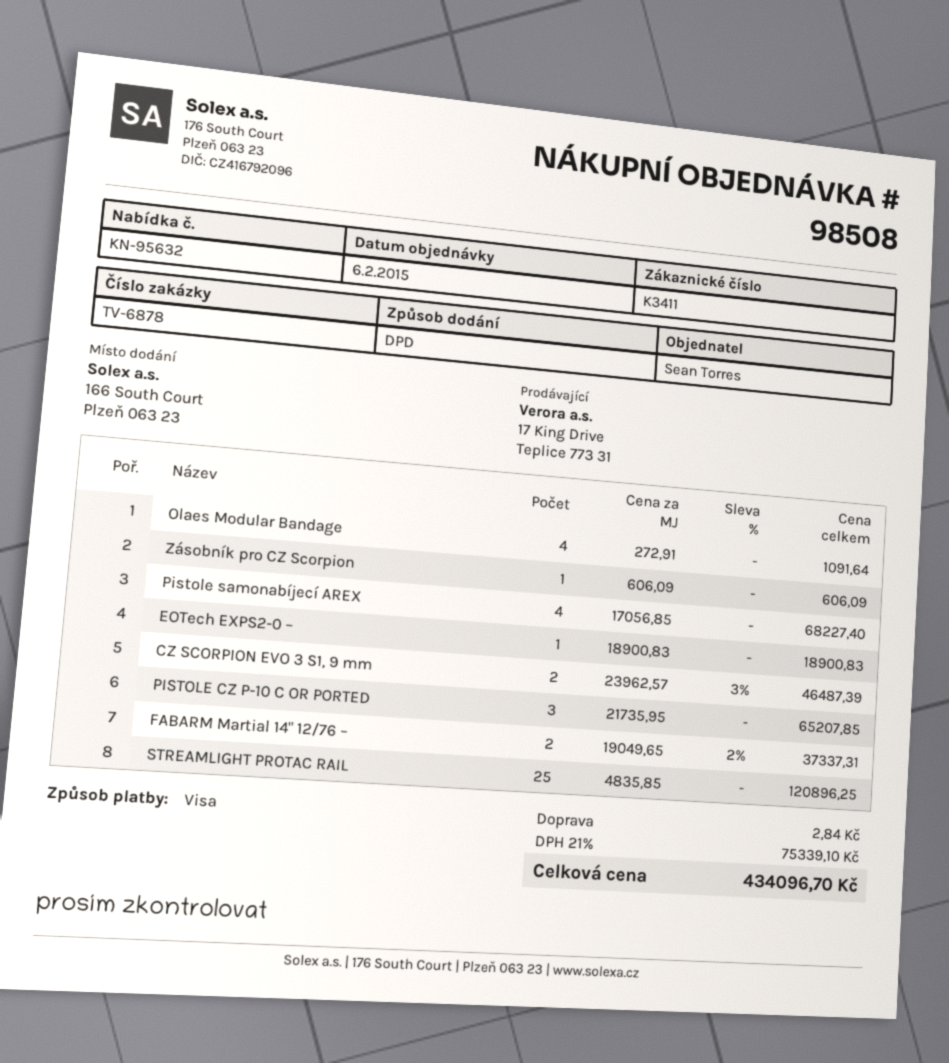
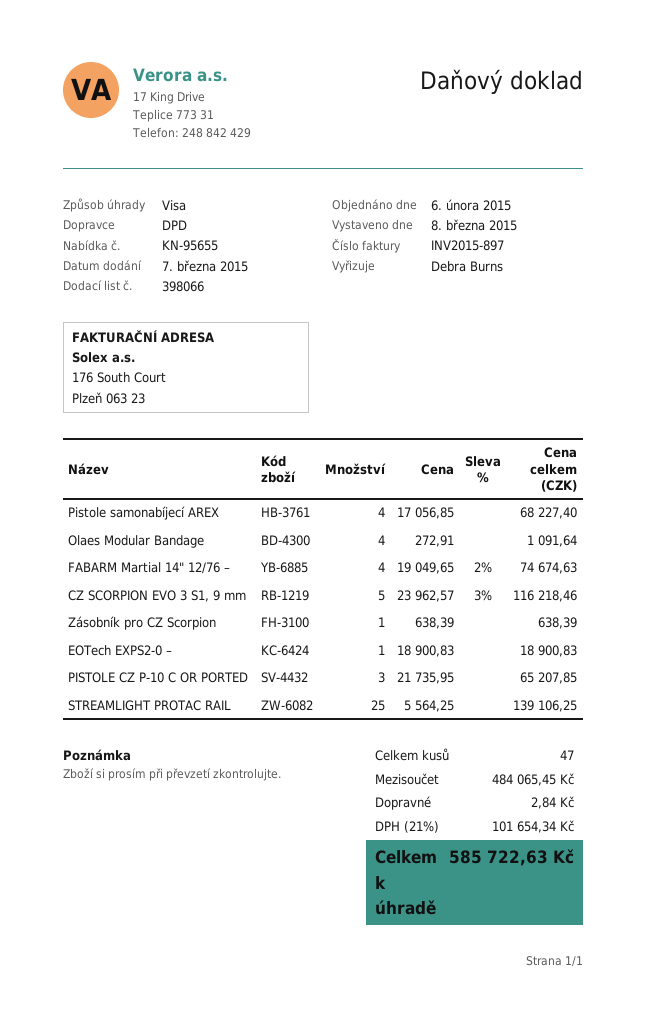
quote number: KN-95632 -> KN-95655
Zásobník pro CZ Scorpion: 1 x 606.09 = 606.09 -> 1 x 638.39 = 638.39
CZ SCORPION EVO 3 S1, 9 mm: 2 x 23962.57 - 3% = 46487.39 -> 5 x 23962.57 - 3% = 116218.46
FABARM Martial 14" 12/76 –: 2 x 19049.65 - 2% = 37337.31 -> 4 x 19049.65 - 2% = 74674.63
STREAMLIGHT PROTAC RAIL: 25 x 4835.85 = 120896.25 -> 25 x 5564.25 = 139106.25
tax: 21% = 75339.10 -> 21% = 101654.34
total: 434096.70 -> 585722.63

